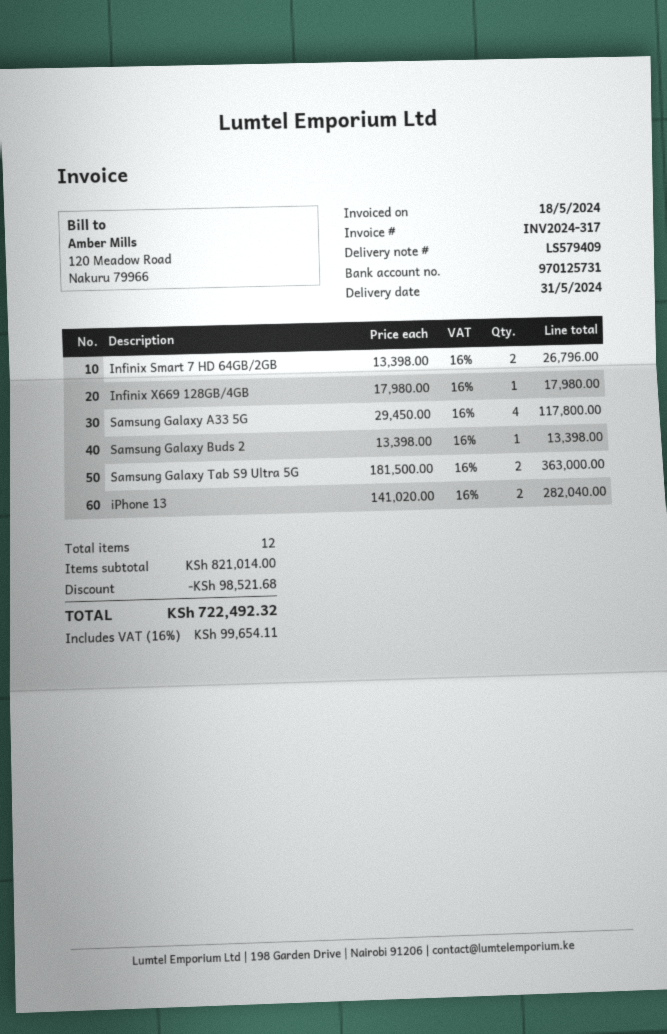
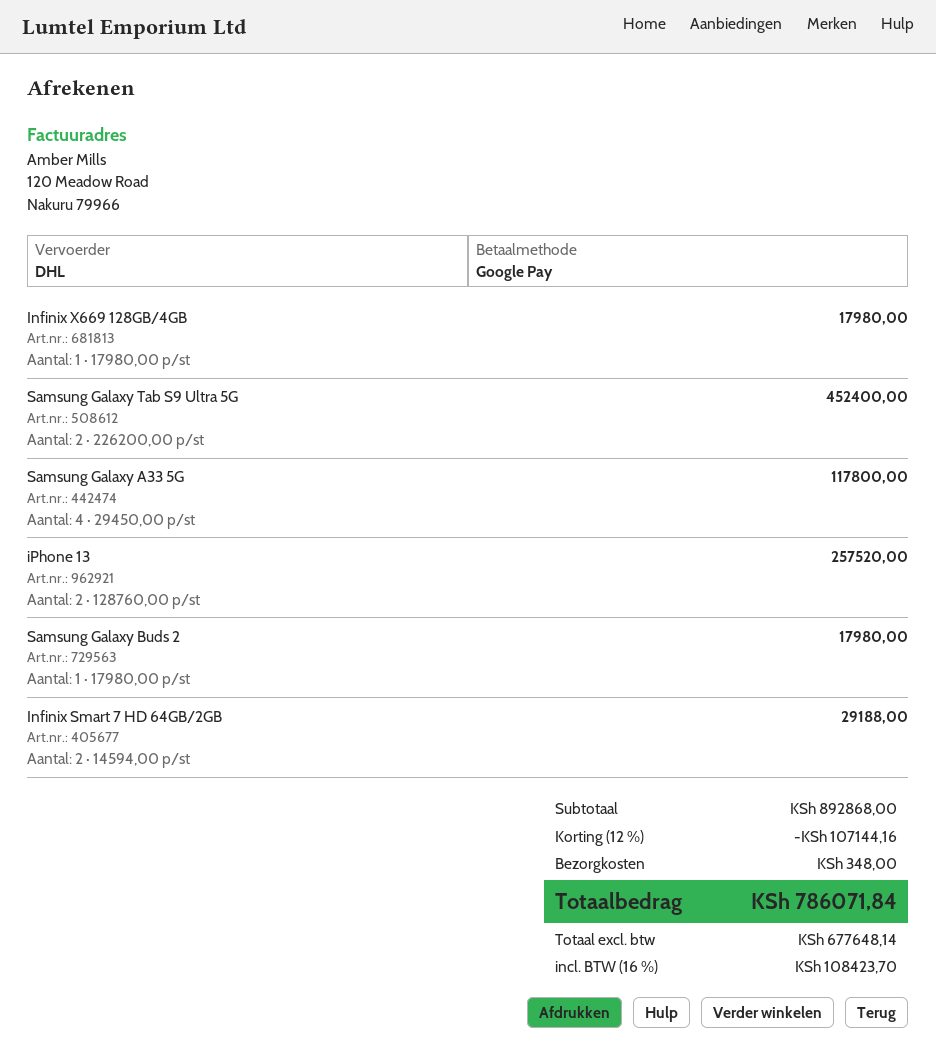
Infinix Smart 7 HD 64GB/2GB: 2 x 13398.00 = 26796.00 -> 2 x 14594.00 = 29188.00
Samsung Galaxy Buds 2: 1 x 13398.00 = 13398.00 -> 1 x 17980.00 = 17980.00
Samsung Galaxy Tab S9 Ultra 5G: 2 x 181500.00 = 363000.00 -> 2 x 226200.00 = 452400.00
iPhone 13: 2 x 141020.00 = 282040.00 -> 2 x 128760.00 = 257520.00
subtotal: 821014.00 -> 892868.00
discount: 98521.68 -> 107144.16
shipping: none -> 348.00
tax: 16% = 99654.11 -> 16% = 108423.70
total: 722492.32 -> 786071.84

